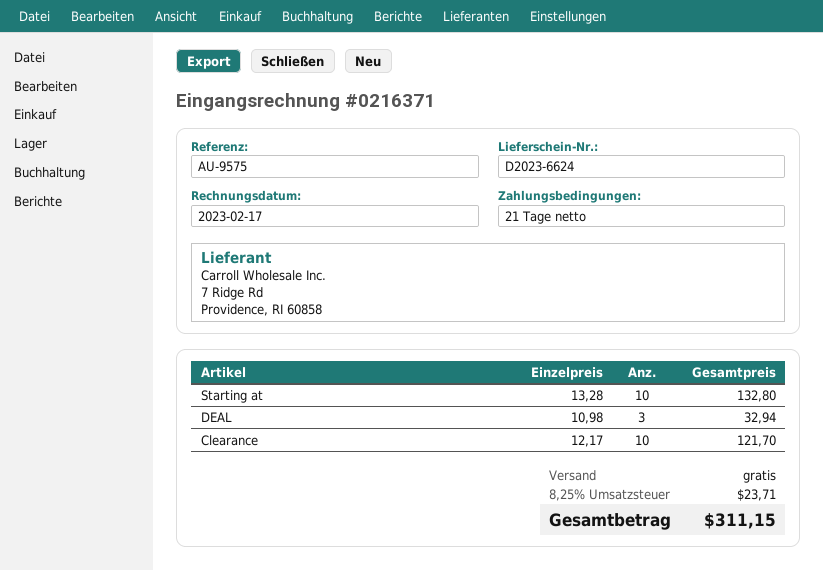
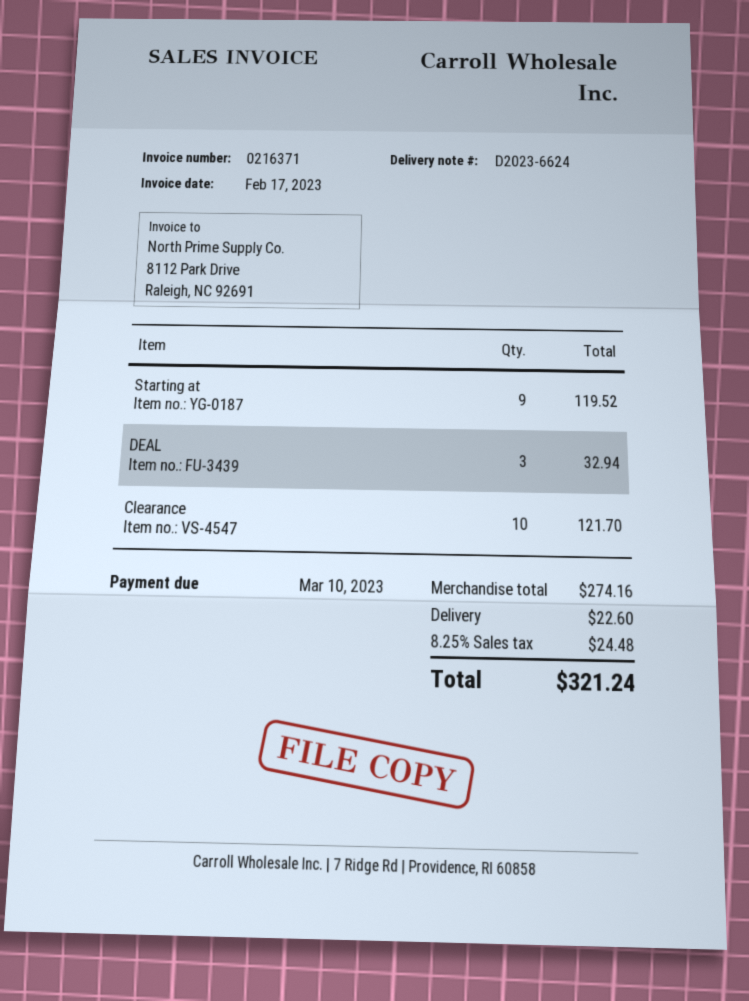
Starting at: 10 for 132.80 -> 9 for 119.52
shipping: 0.00 -> 22.60
tax: 8.25% = 23.71 -> 8.25% = 24.48
total: 311.15 -> 321.24

